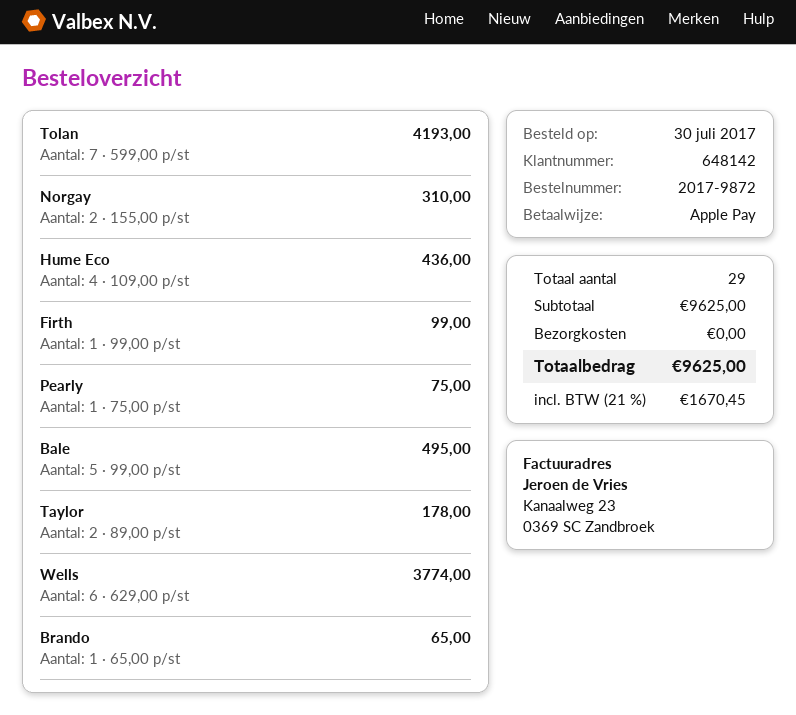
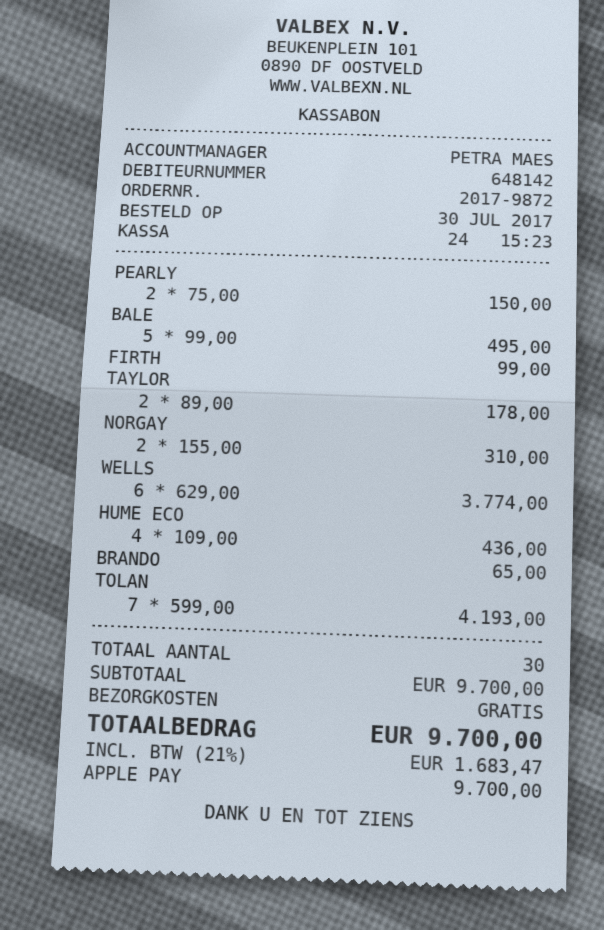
Pearly: 1 x 75.00 = 75.00 -> 2 x 75.00 = 150.00
total quantity: 29 -> 30
subtotal: 9625.00 -> 9700.00
tax: 21% = 1670.45 -> 21% = 1683.47
total: 9625.00 -> 9700.00

